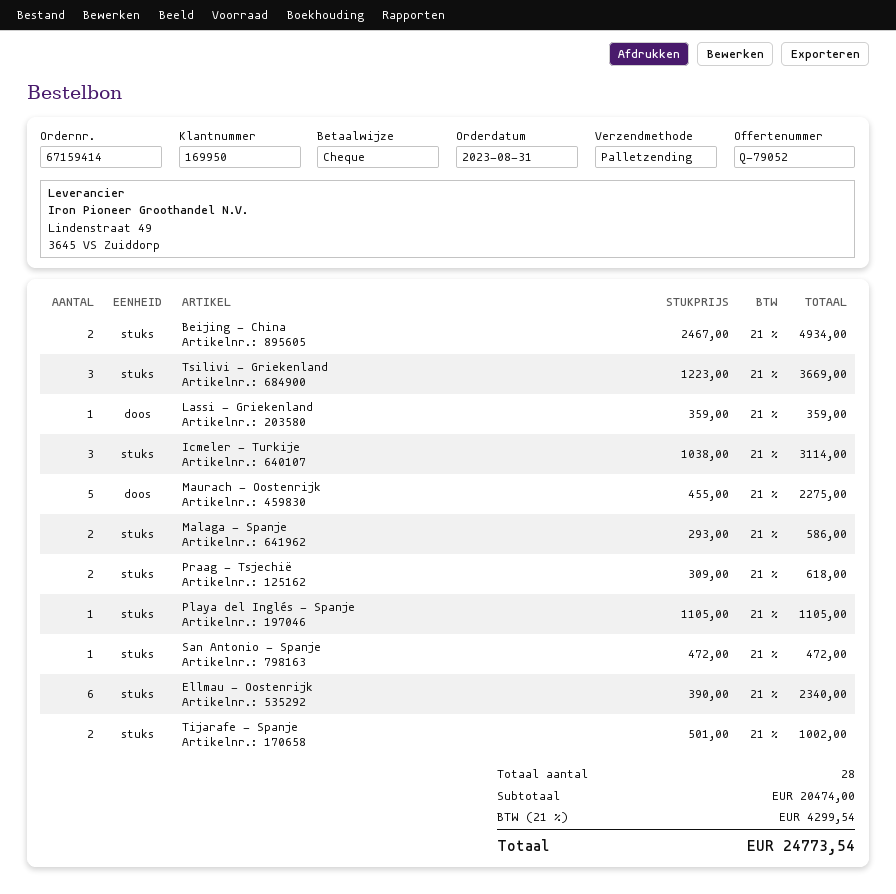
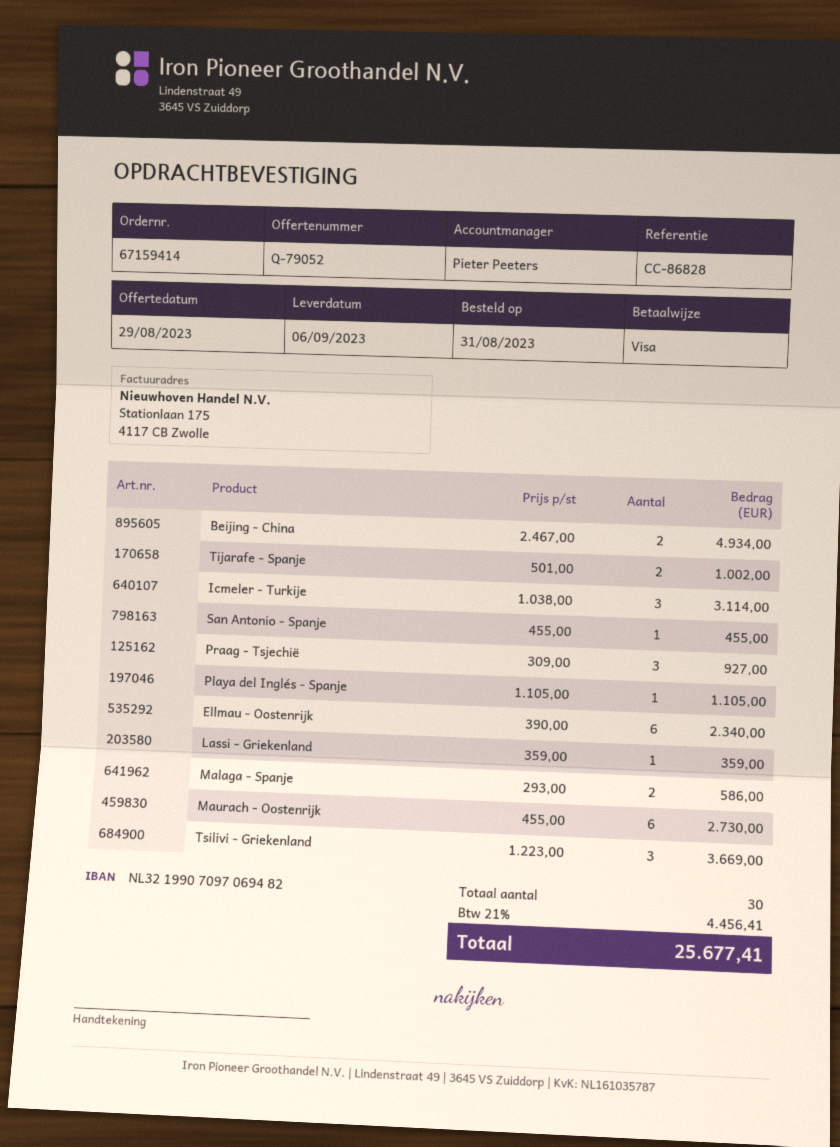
payment method: cheque -> Visa
Maurach - Oostenrijk: 5 x 455.00 = 2275.00 -> 6 x 455.00 = 2730.00
Praag - Tsjechië: 2 x 309.00 = 618.00 -> 3 x 309.00 = 927.00
San Antonio - Spanje: 1 x 472.00 = 472.00 -> 1 x 455.00 = 455.00
total quantity: 28 -> 30
tax: 21% = 4299.54 -> 21% = 4456.41
total: 24773.54 -> 25677.41

